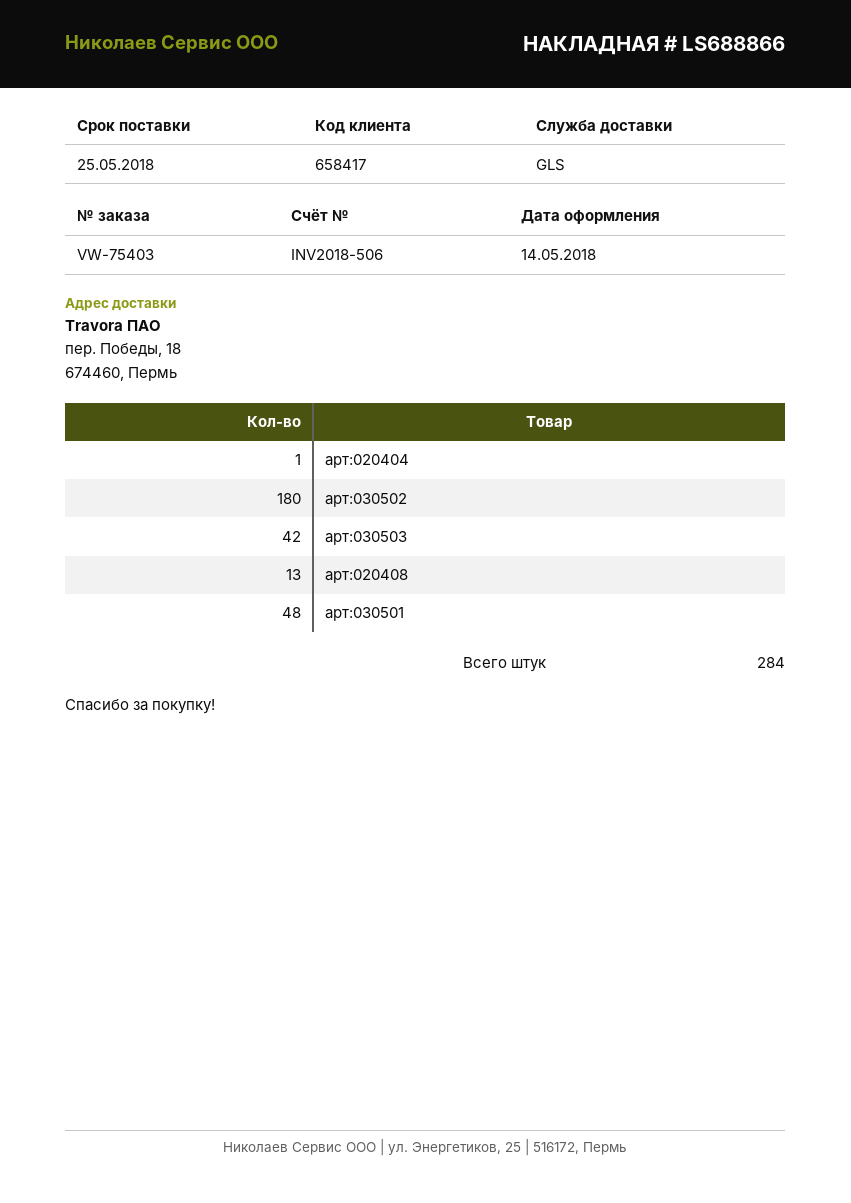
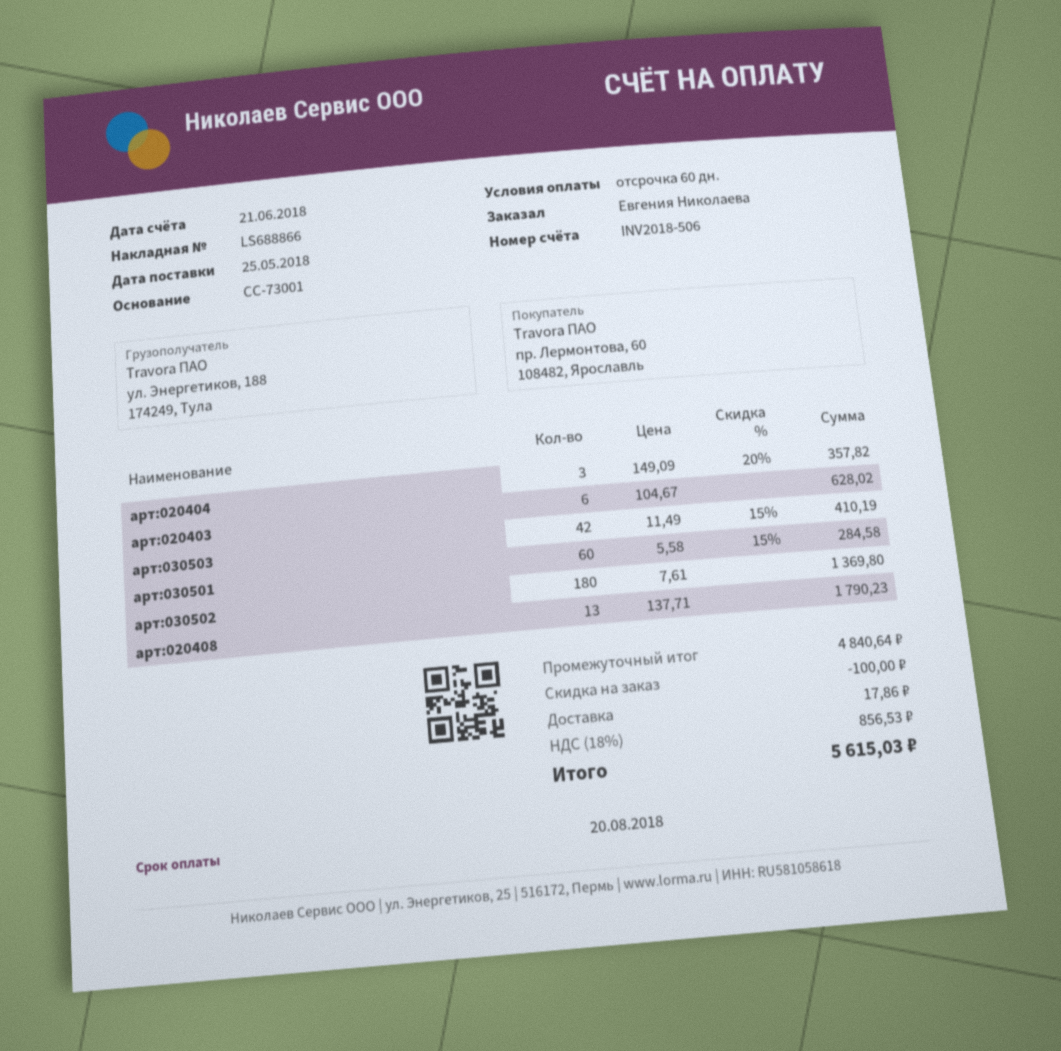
ship to: пер. Победы, 18, 674460, Пермь -> ул. Энергетиков, 188, 174249, Тула
арт:020404: 1 -> 3
арт:030501: 48 -> 60
арт:020403: none -> 6

